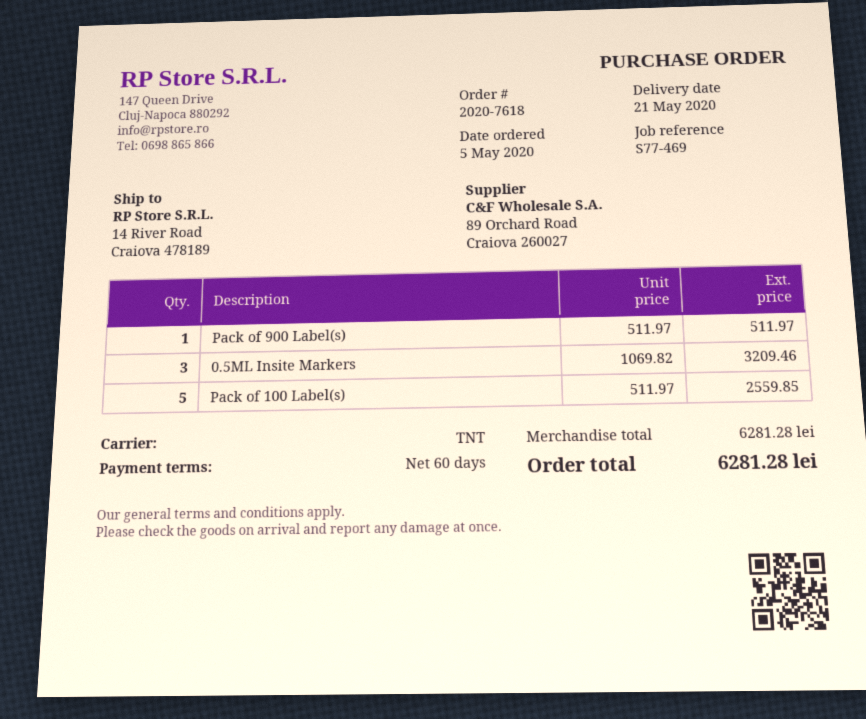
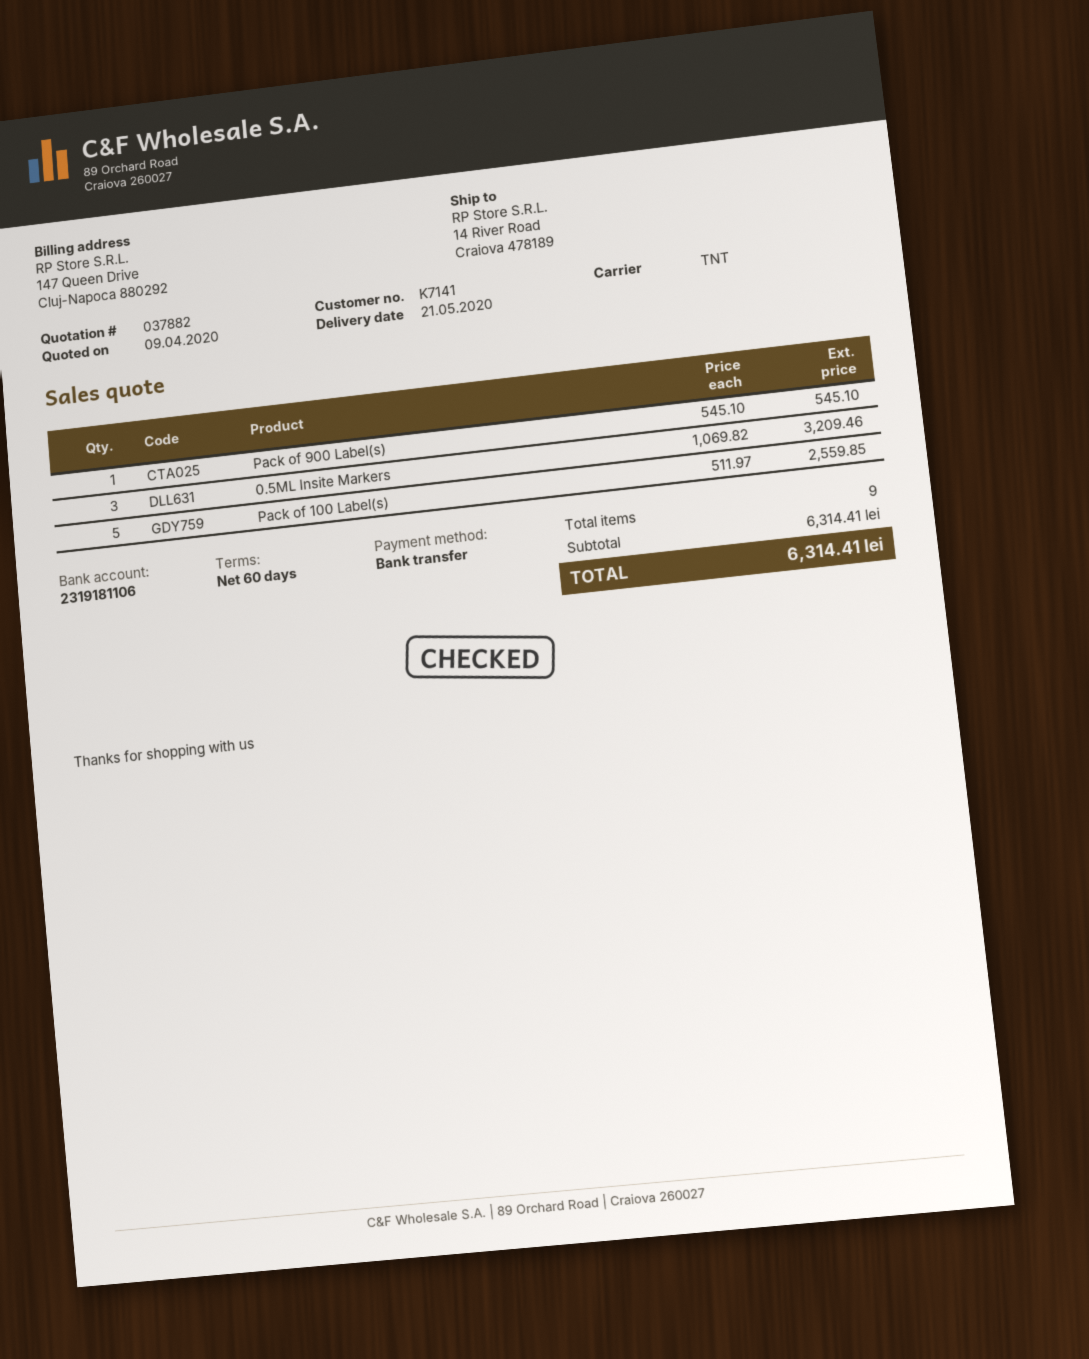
Pack of 900 Label(s): 1 x 511.97 = 511.97 -> 1 x 545.10 = 545.10
subtotal: 6281.28 -> 6314.41
total: 6281.28 -> 6314.41

